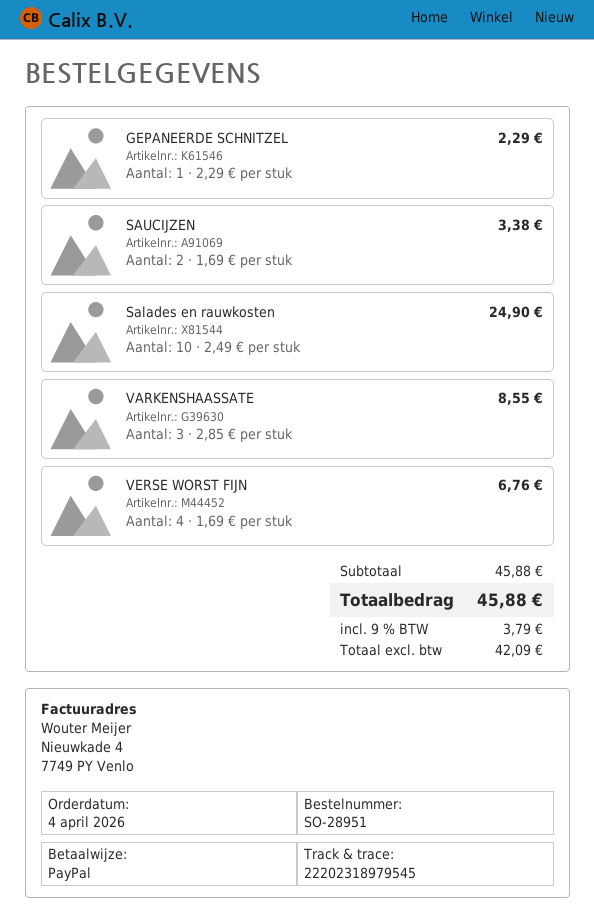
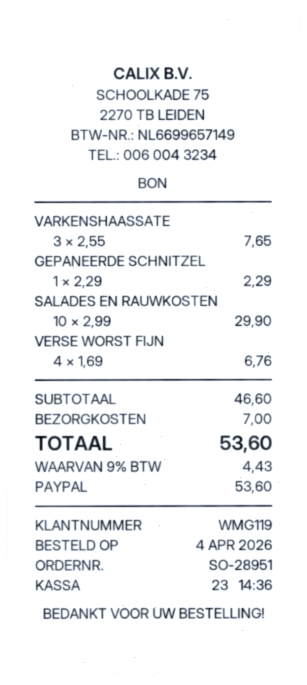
SAUCIJZEN: 2 x 1.69 = 3.38 -> none
Salades en rauwkosten: 10 x 2.49 = 24.90 -> 10 x 2.99 = 29.90
VARKENSHAASSATE: 3 x 2.85 = 8.55 -> 3 x 2.55 = 7.65
subtotal: 45.88 -> 46.60
shipping: none -> 7.00
tax: 9% = 3.79 -> 9% = 4.43
total: 45.88 -> 53.60

